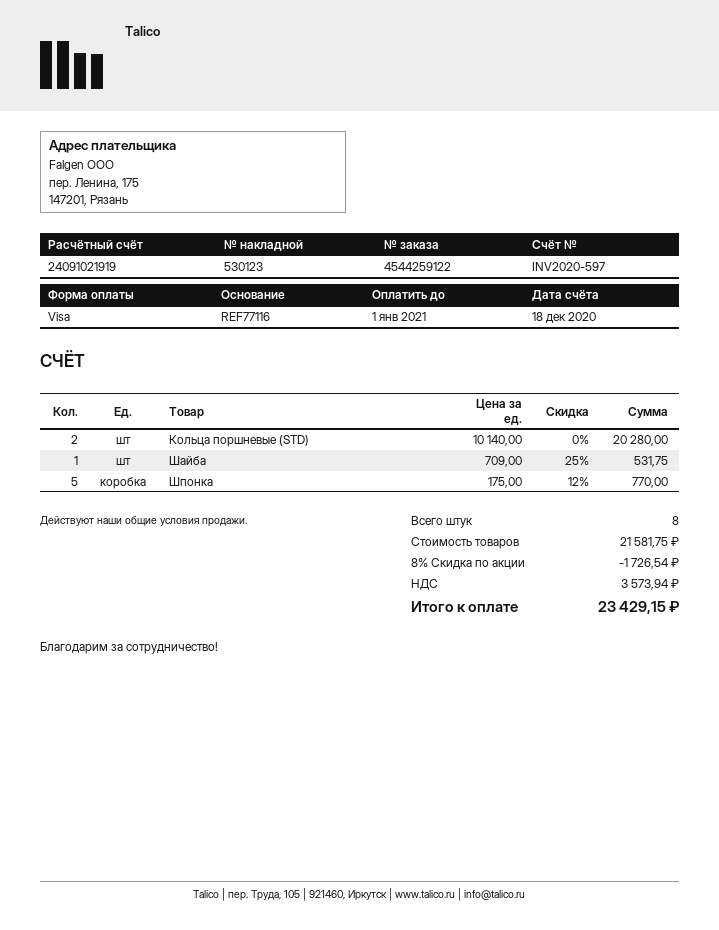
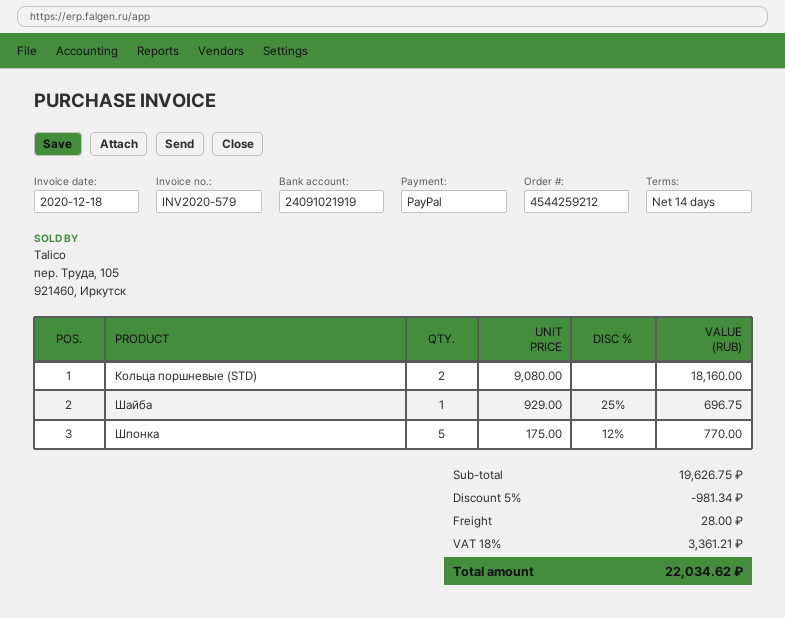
order number: 4544259122 -> 4544259212
invoice number: INV2020-597 -> INV2020-579
payment method: Visa -> PayPal
Кольца поршневые (STD): 2 x 10140.00 = 20280.00 -> 2 x 9080.00 = 18160.00
Шайба: 1 x 709.00 - 25% = 531.75 -> 1 x 929.00 - 25% = 696.75
subtotal: 21581.75 -> 19626.75
discount: 8% = 1726.54 -> 5% = 981.34
shipping: none -> 28.00
tax: 3573.94 -> 3361.21
total: 23429.15 -> 22034.62

